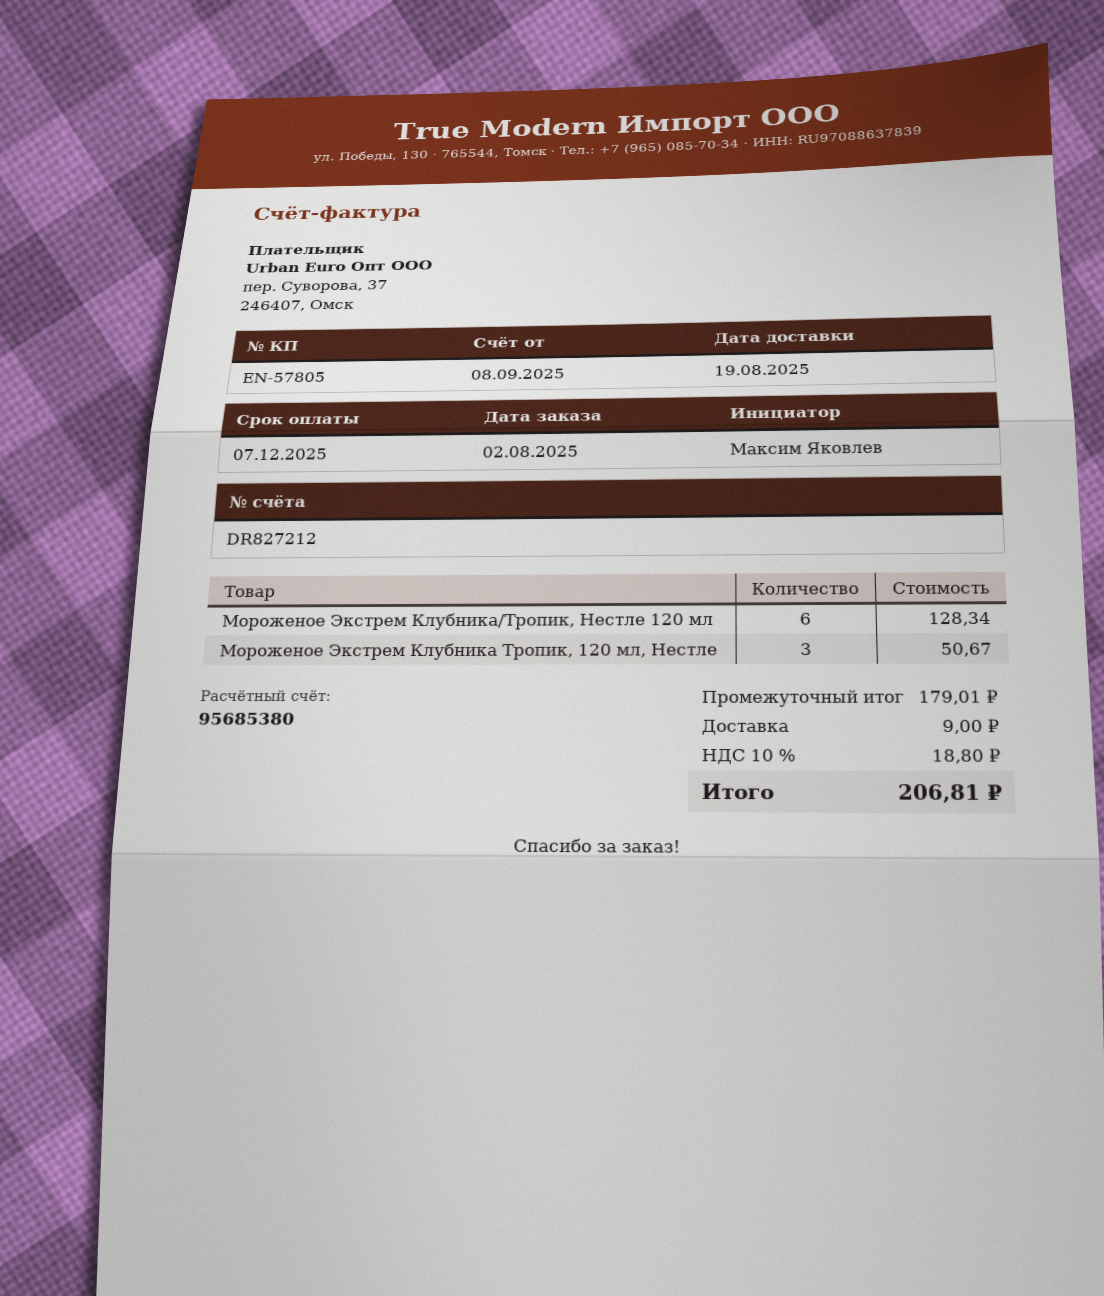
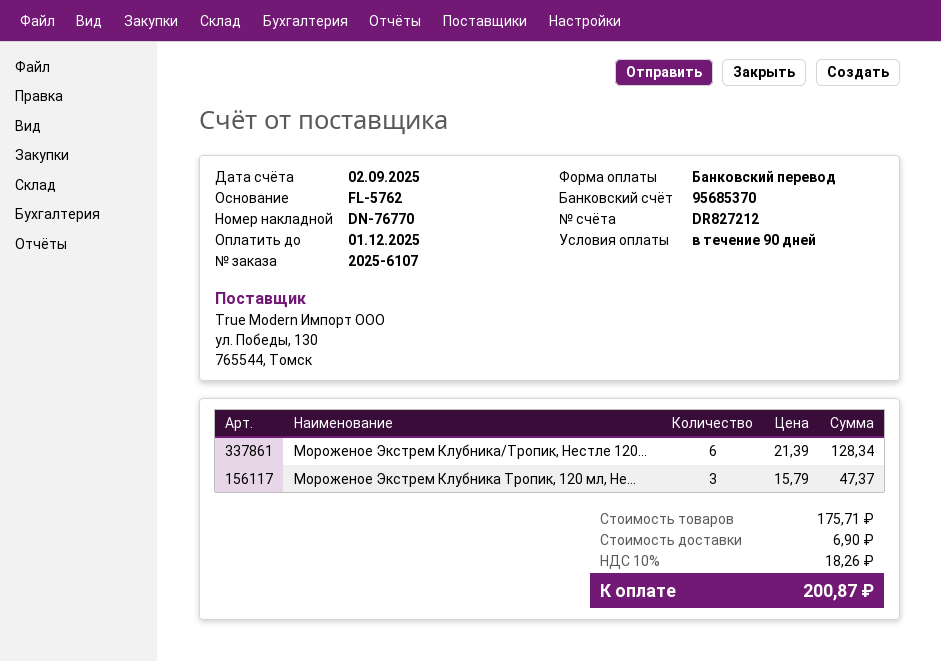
invoice date: 2025-09-08 -> 2025-09-02
due date: 2025-12-07 -> 2025-12-01
bank account: 95685380 -> 95685370
Мороженое Экстрем Клубника Тропик, 120 мл, Нестле: 3 for 50.67 -> 3 for 47.37
subtotal: 179.01 -> 175.71
shipping: 9.00 -> 6.90
tax: 10% = 18.80 -> 10% = 18.26
total: 206.81 -> 200.87

